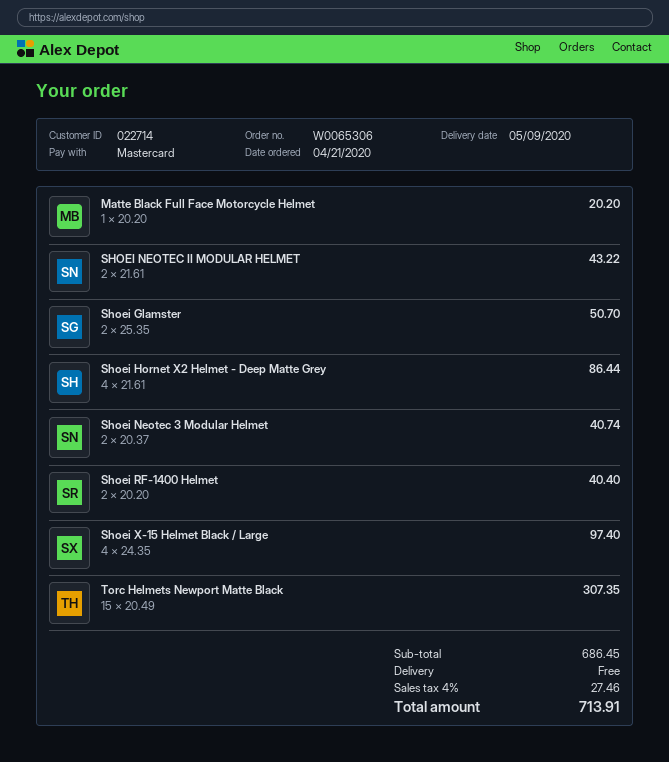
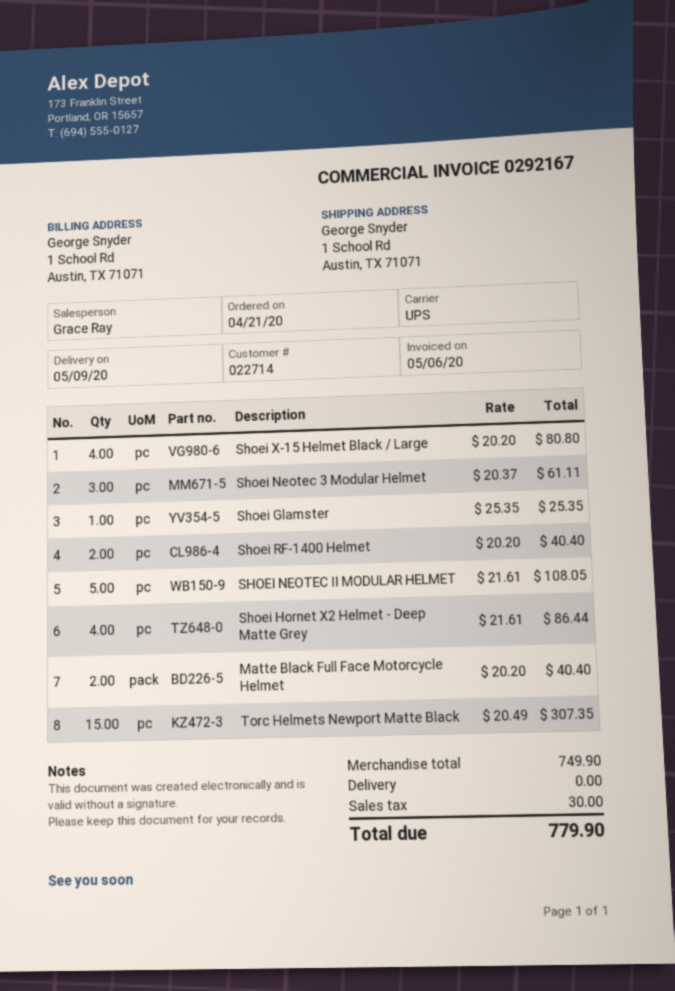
Matte Black Full Face Motorcycle Helmet: 1 x 20.20 = 20.20 -> 2 x 20.20 = 40.40
SHOEI NEOTEC II MODULAR HELMET: 2 x 21.61 = 43.22 -> 5 x 21.61 = 108.05
Shoei Glamster: 2 x 25.35 = 50.70 -> 1 x 25.35 = 25.35
Shoei Neotec 3 Modular Helmet: 2 x 20.37 = 40.74 -> 3 x 20.37 = 61.11
Shoei X-15 Helmet Black / Large: 4 x 24.35 = 97.40 -> 4 x 20.20 = 80.80
subtotal: 686.45 -> 749.90
tax: 27.46 -> 30.00
total: 713.91 -> 779.90

